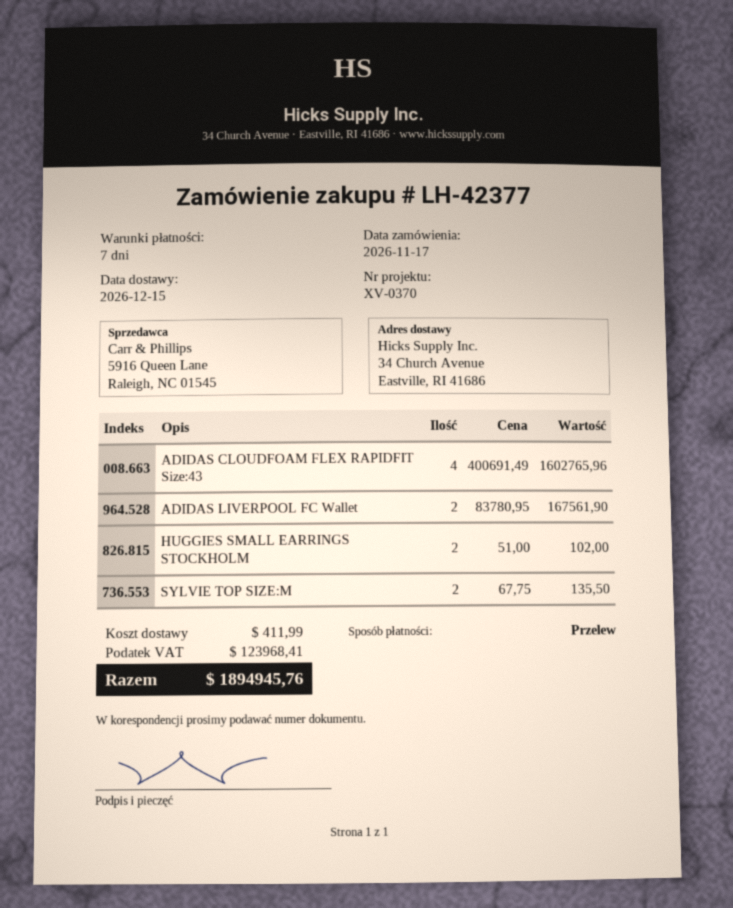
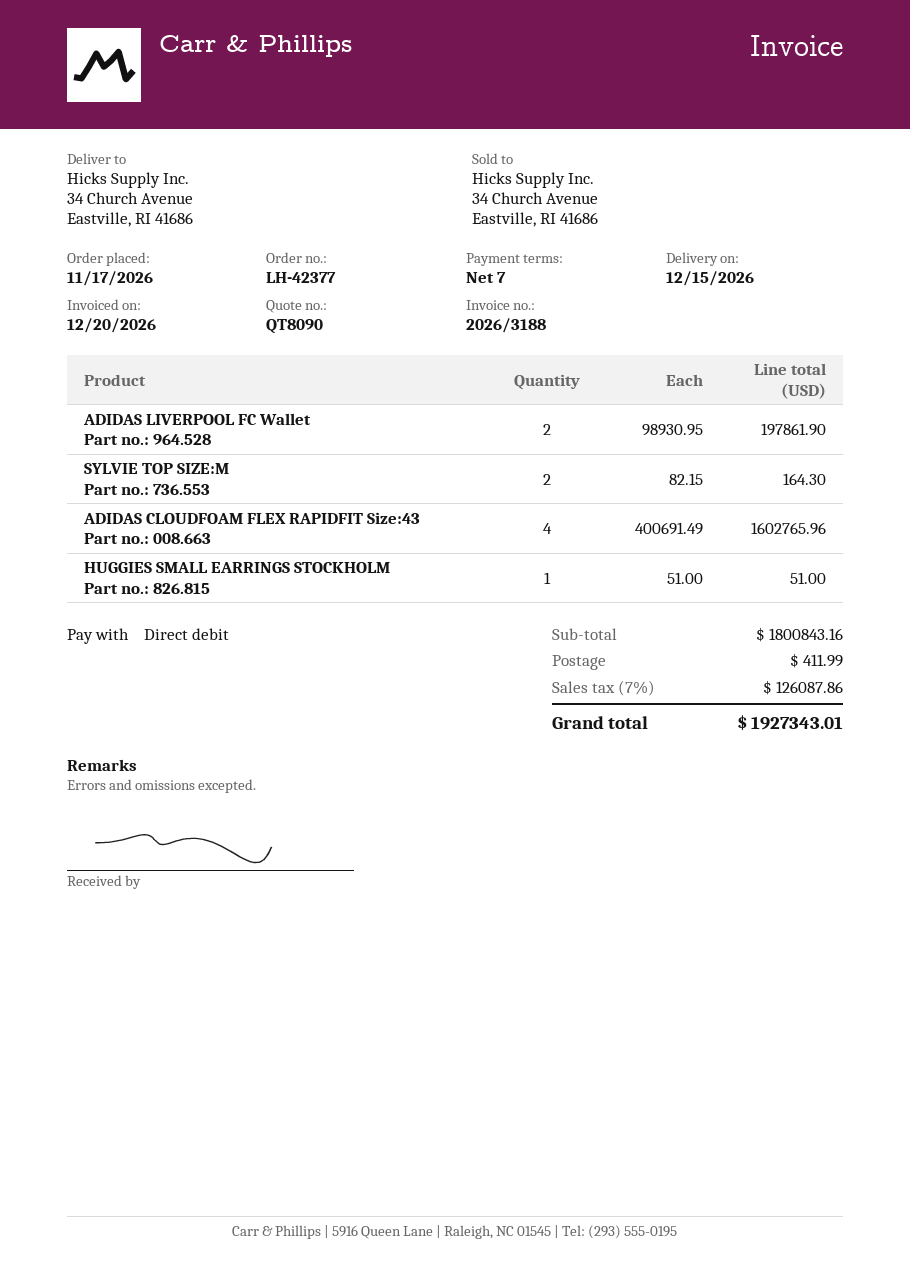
payment method: bank transfer -> direct debit
ADIDAS LIVERPOOL FC Wallet: 2 x 83780.95 = 167561.90 -> 2 x 98930.95 = 197861.90
HUGGIES SMALL EARRINGS STOCKHOLM: 2 x 51.00 = 102.00 -> 1 x 51.00 = 51.00
SYLVIE TOP SIZE:M: 2 x 67.75 = 135.50 -> 2 x 82.15 = 164.30
tax: 123968.41 -> 126087.86
total: 1894945.76 -> 1927343.01

